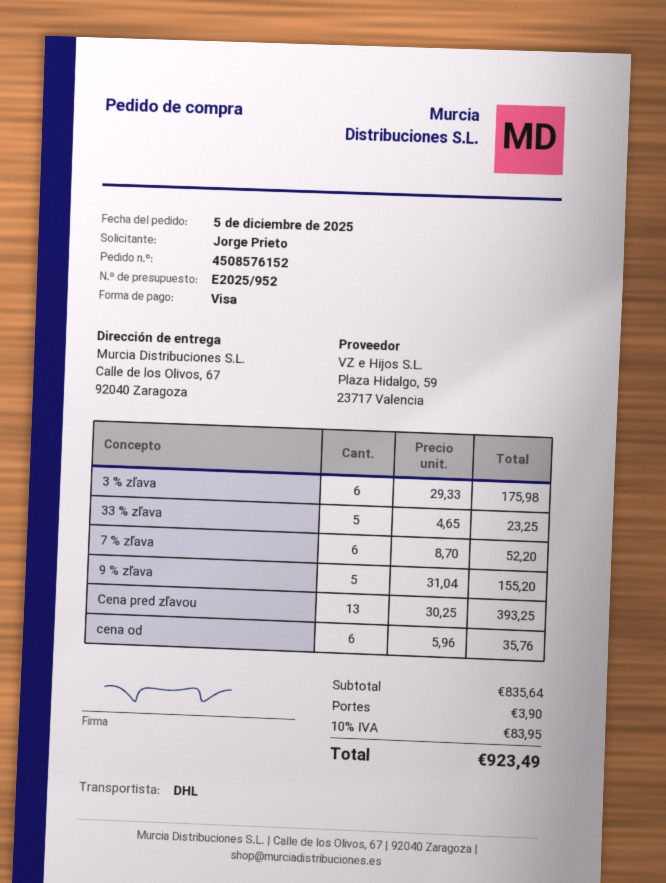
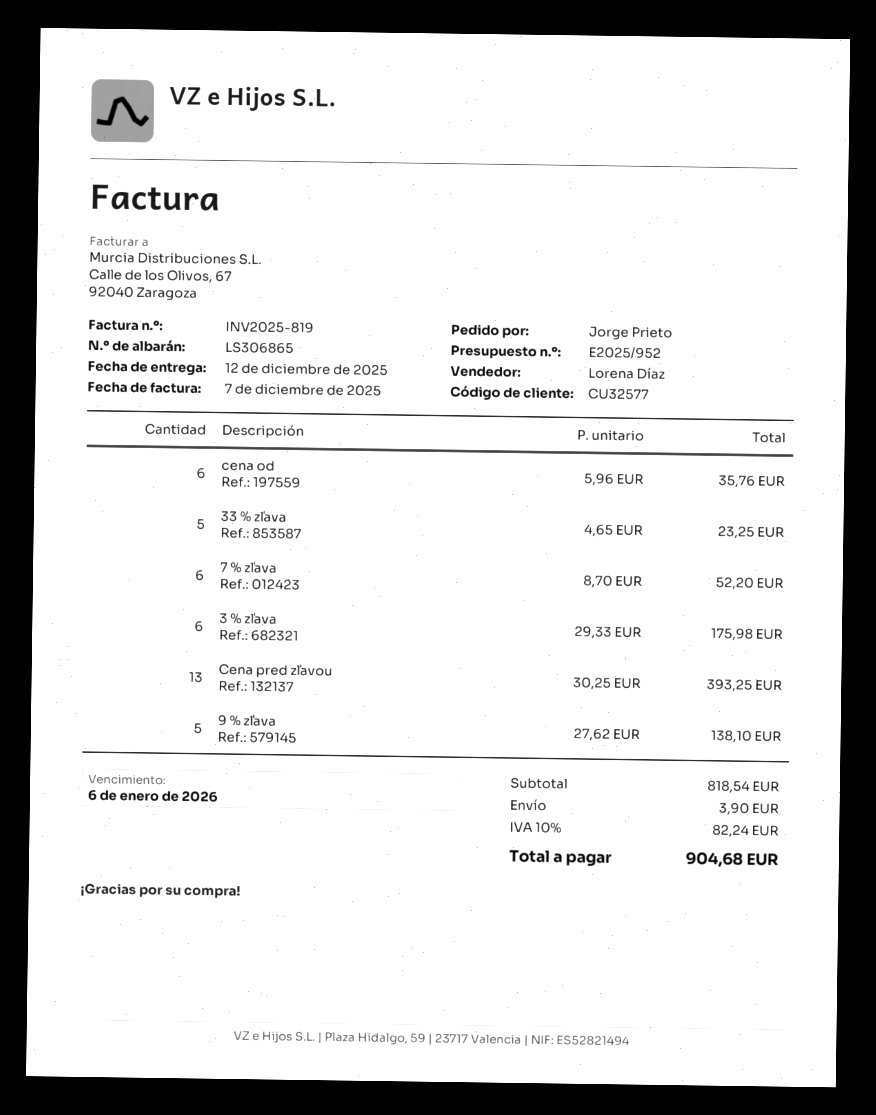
9 % zľava: 5 x 31.04 = 155.20 -> 5 x 27.62 = 138.10
subtotal: 835.64 -> 818.54
tax: 10% = 83.95 -> 10% = 82.24
total: 923.49 -> 904.68

